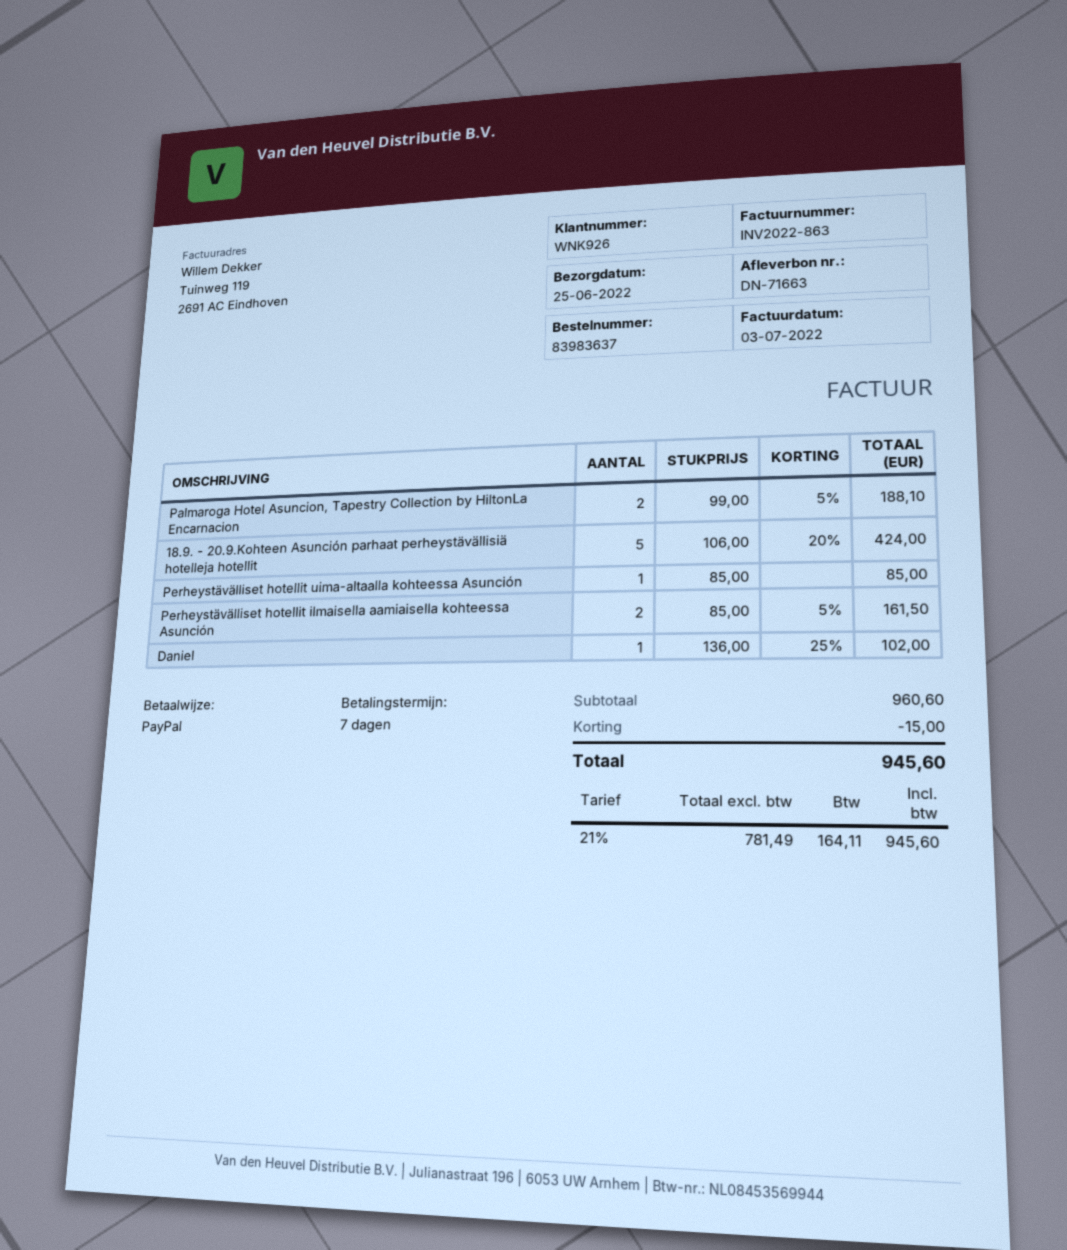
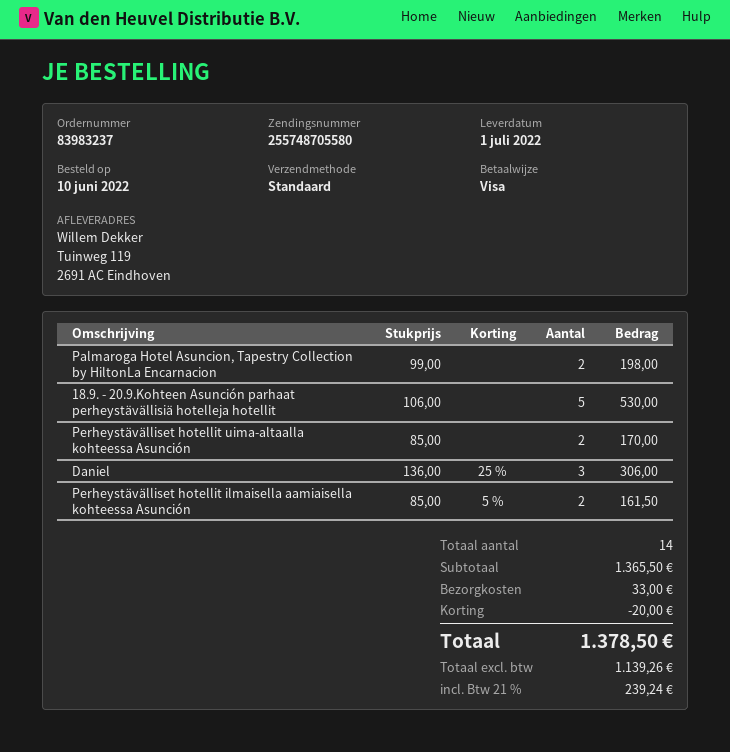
order number: 83983637 -> 83983237
delivery date: 2022-06-25 -> 2022-07-01
payment method: PayPal -> Visa
Palmaroga Hotel Asuncion, Tapestry Collection by HiltonLa Encarnacion: 2 x 99.00 - 5% = 188.10 -> 2 x 99.00 = 198.00
18.9. - 20.9.Kohteen Asunción parhaat perheystävällisiä hotelleja hotellit: 5 x 106.00 - 20% = 424.00 -> 5 x 106.00 = 530.00
Perheystävälliset hotellit uima-altaalla kohteessa Asunción: 1 x 85.00 = 85.00 -> 2 x 85.00 = 170.00
Daniel: 1 x 136.00 - 25% = 102.00 -> 3 x 136.00 - 25% = 306.00
subtotal: 960.60 -> 1365.50
discount: 15.00 -> 20.00
shipping: none -> 33.00
net: 781.49 -> 1139.26
tax: 21% = 164.11 -> 21% = 239.24
total: 945.60 -> 1378.50

